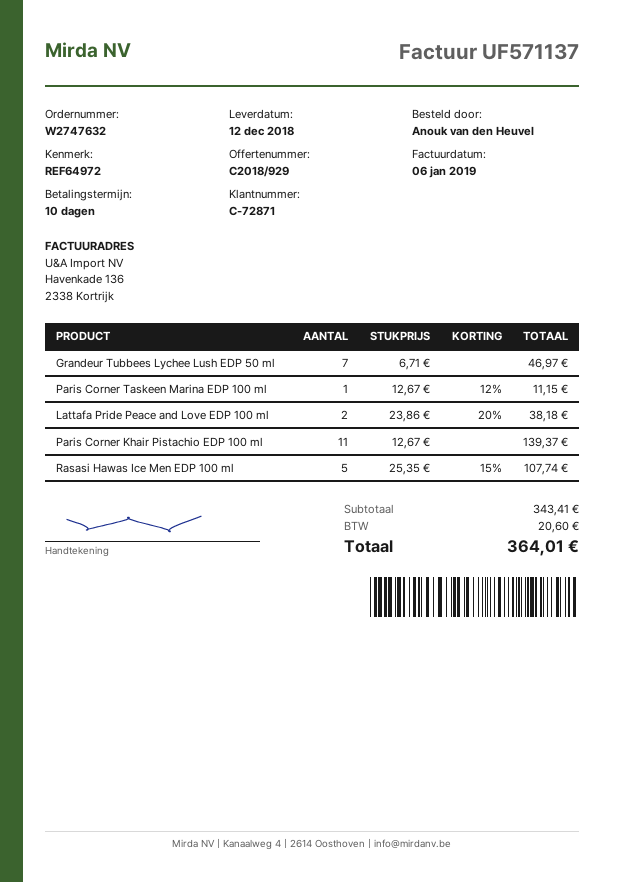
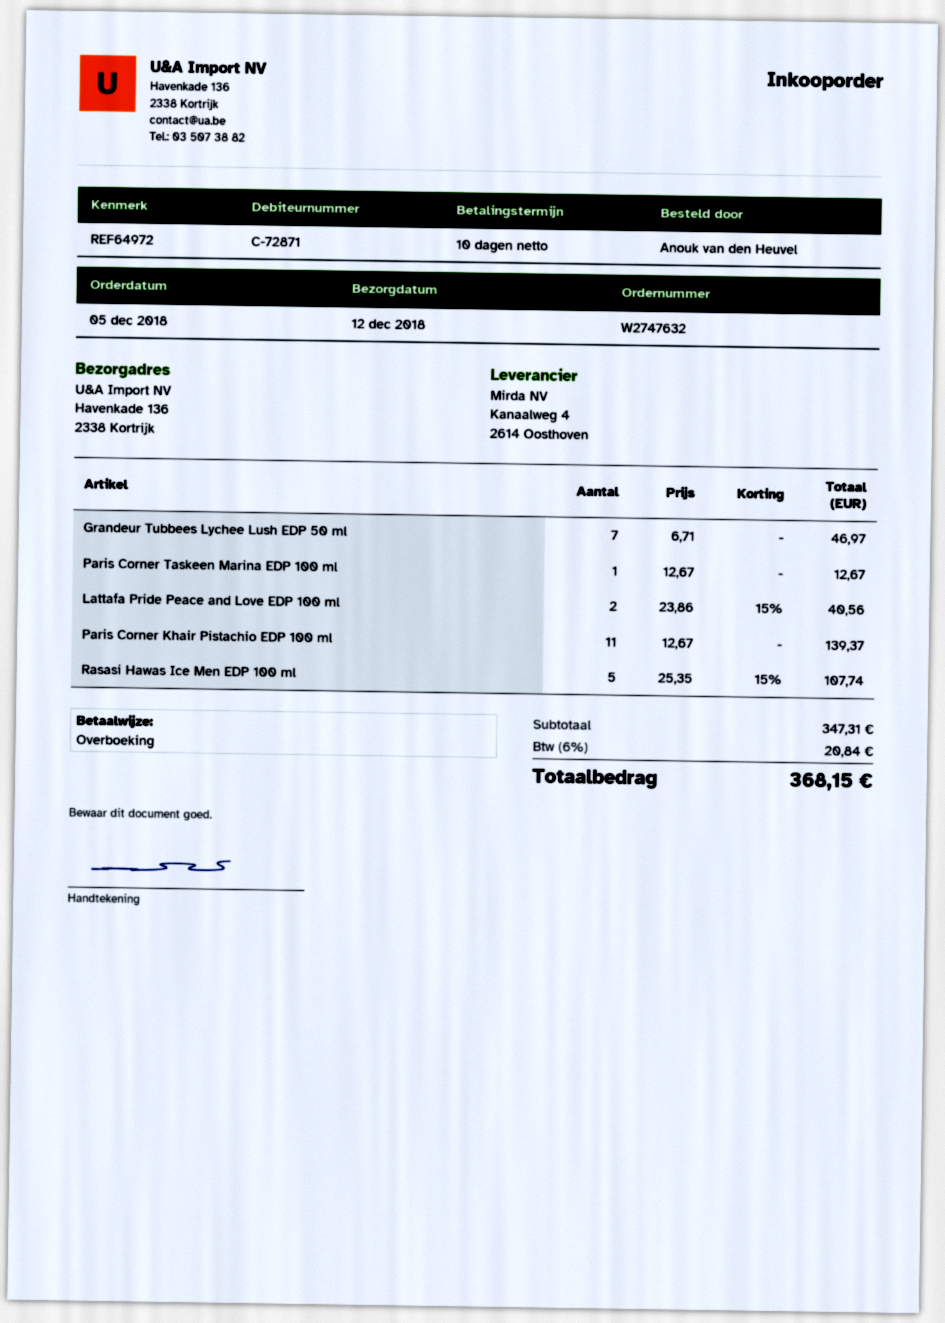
Paris Corner Taskeen Marina EDP 100 ml: 1 x 12.67 - 12% = 11.15 -> 1 x 12.67 = 12.67
Lattafa Pride Peace and Love EDP 100 ml: 2 x 23.86 - 20% = 38.18 -> 2 x 23.86 - 15% = 40.56
subtotal: 343.41 -> 347.31
tax: 20.60 -> 20.84
total: 364.01 -> 368.15

